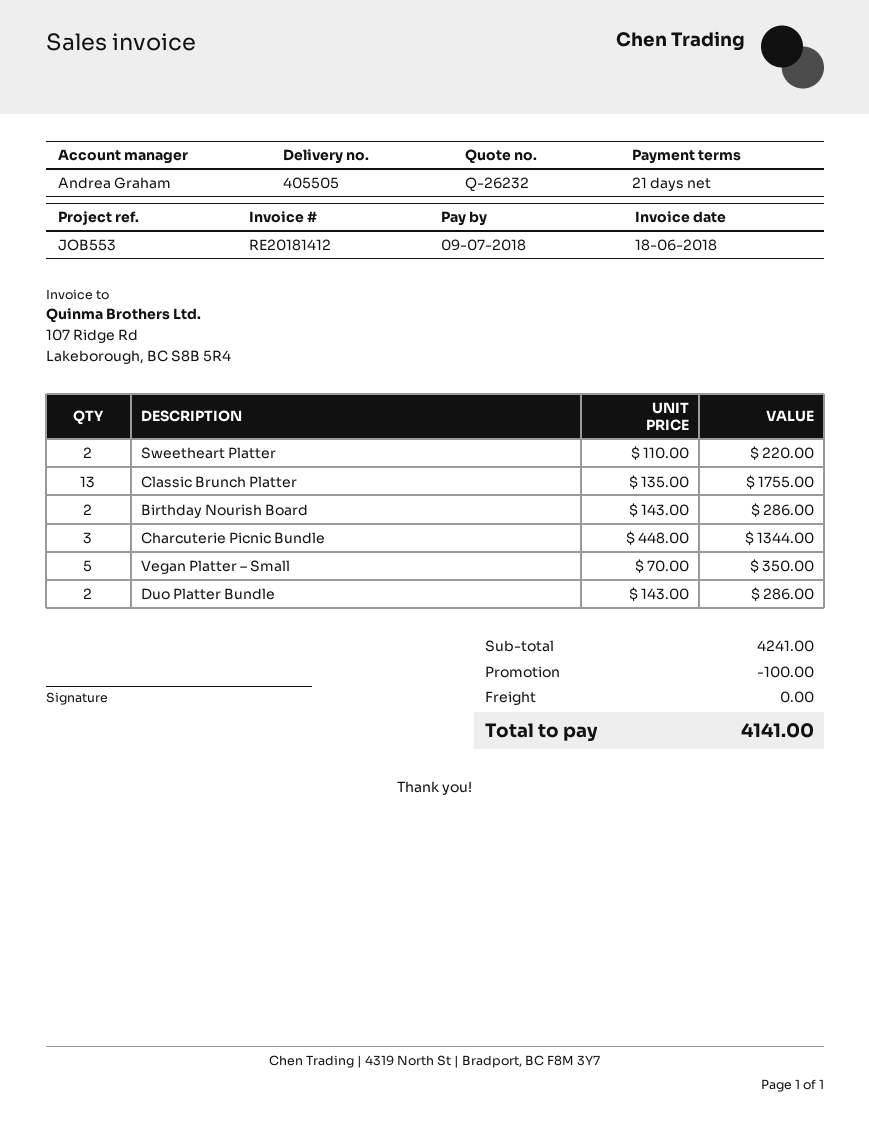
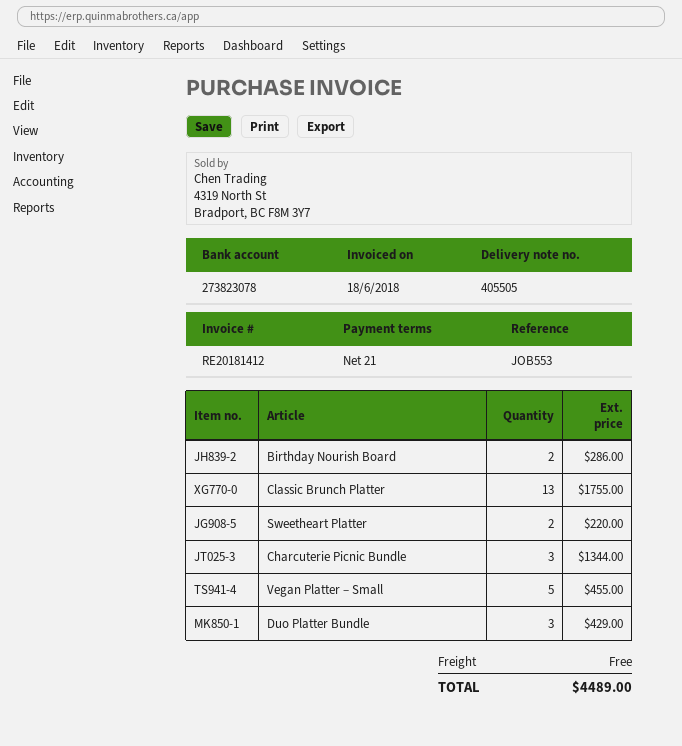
Vegan Platter – Small: 5 for 350.00 -> 5 for 455.00
Duo Platter Bundle: 2 for 286.00 -> 3 for 429.00
discount: 100.00 -> none
total: 4141.00 -> 4489.00

